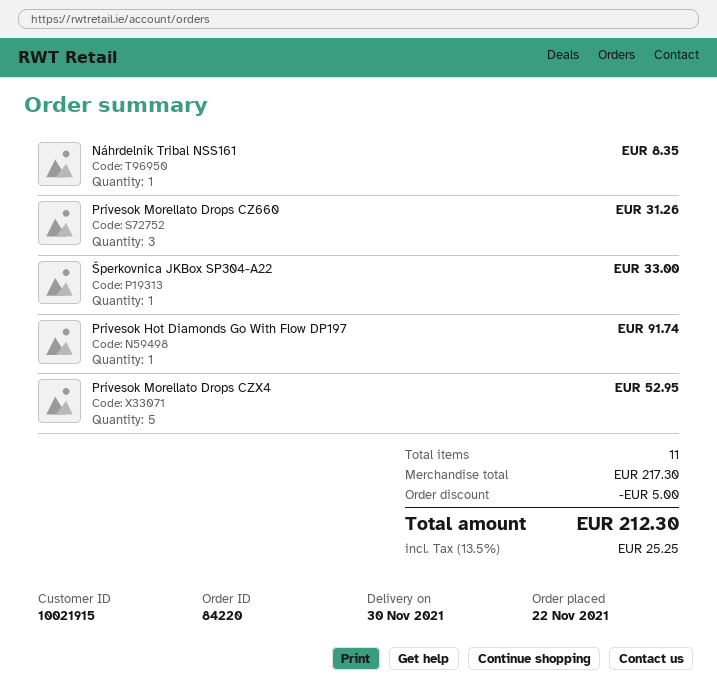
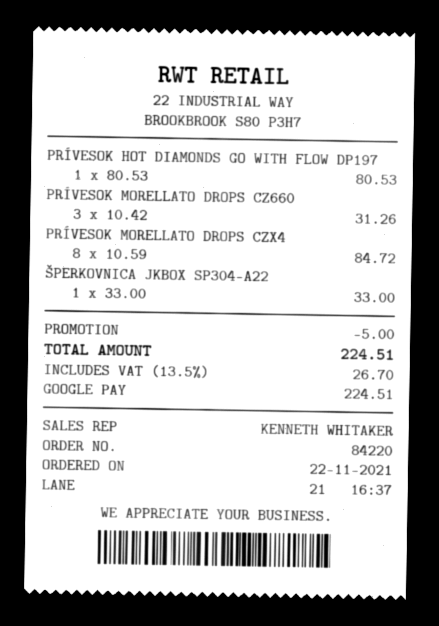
Náhrdelník Tribal NSS161: 1 for 8.35 -> none
Prívesok Hot Diamonds Go With Flow DP197: 1 for 91.74 -> 1 for 80.53
Prívesok Morellato Drops CZX4: 5 for 52.95 -> 8 for 84.72
tax: 13.5% = 25.25 -> 13.5% = 26.70
total: 212.30 -> 224.51

